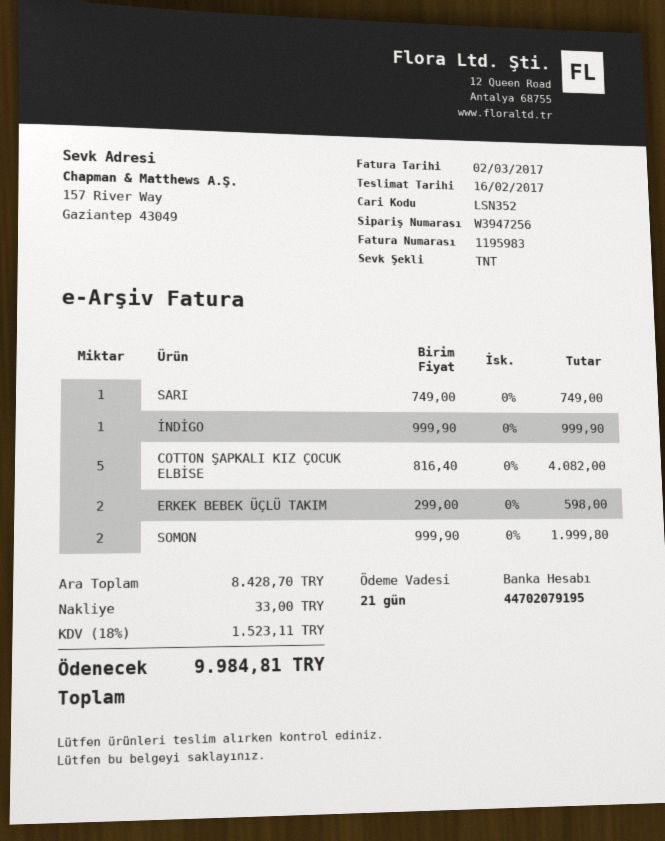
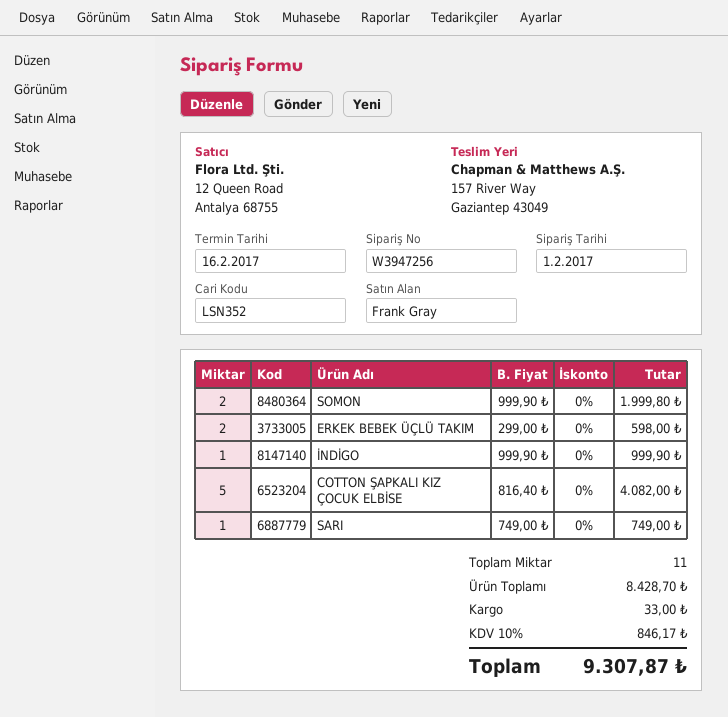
tax: 18% = 1523.11 -> 10% = 846.17
total: 9984.81 -> 9307.87

